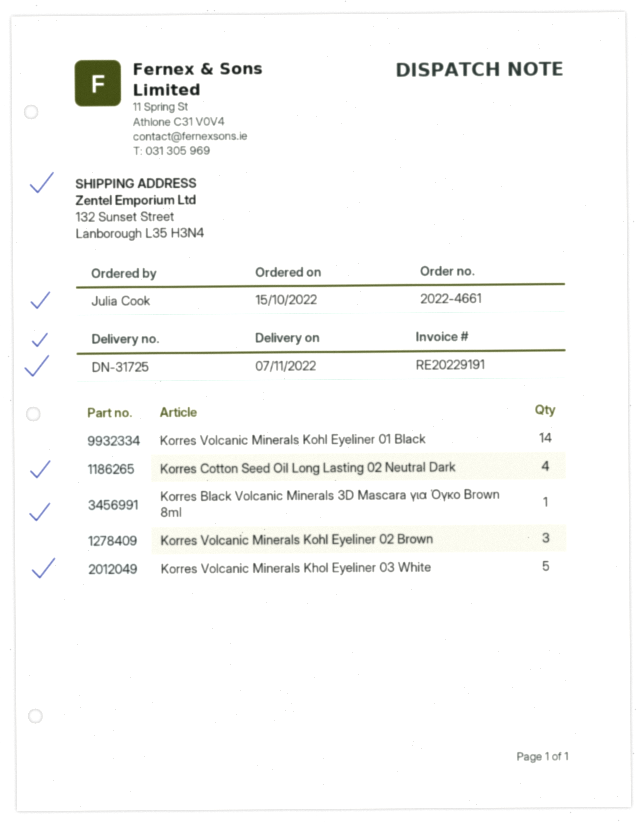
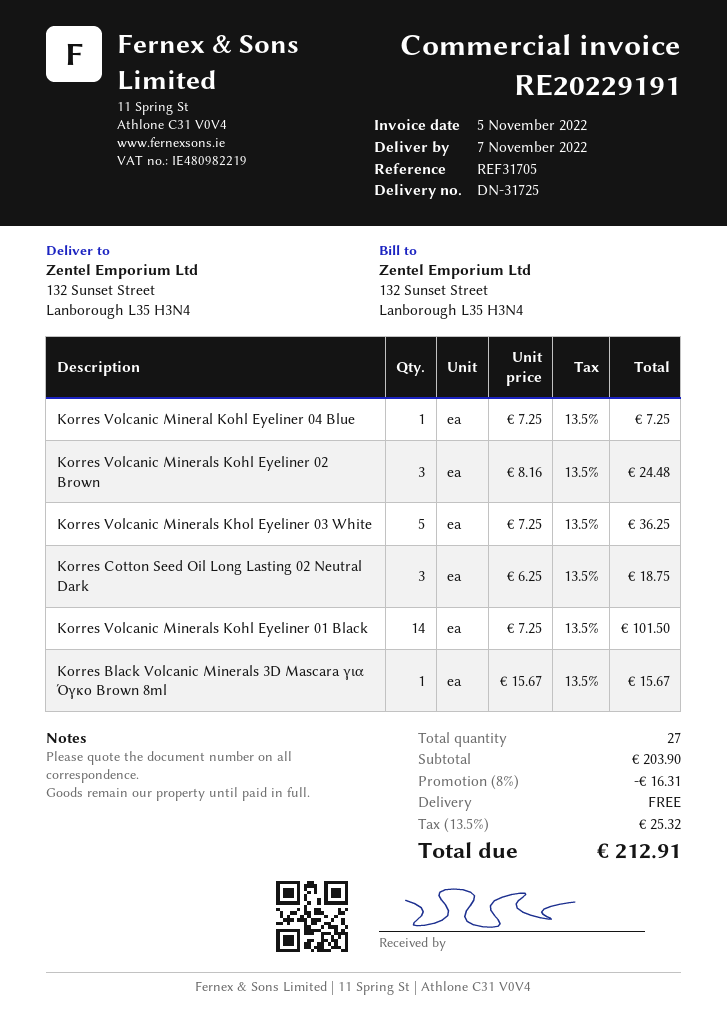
Korres Cotton Seed Oil Long Lasting 02 Neutral Dark: 4 -> 3
Korres Volcanic Mineral Kohl Eyeliner 04 Blue: none -> 1

